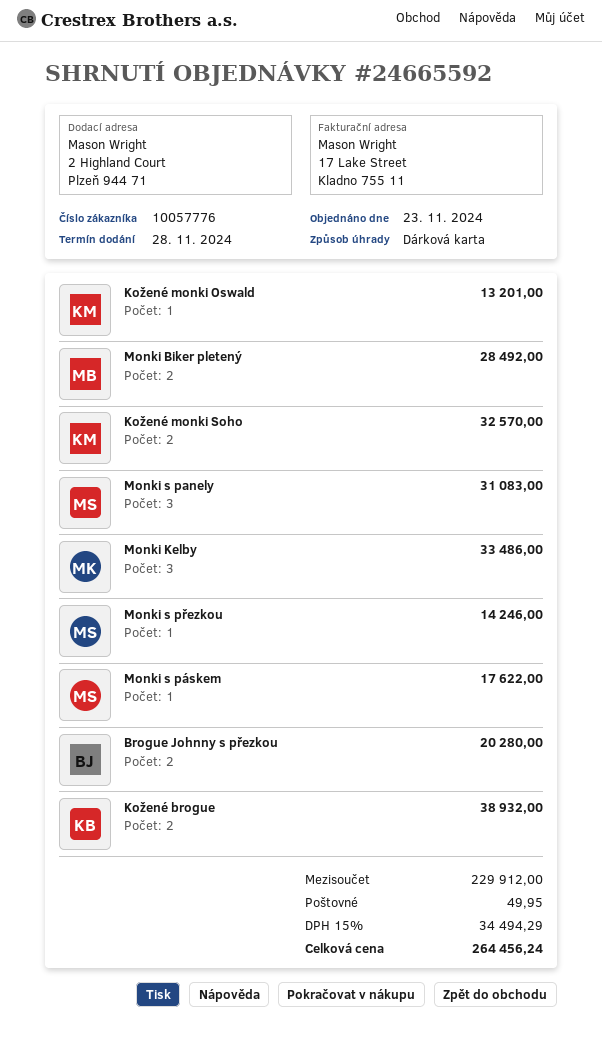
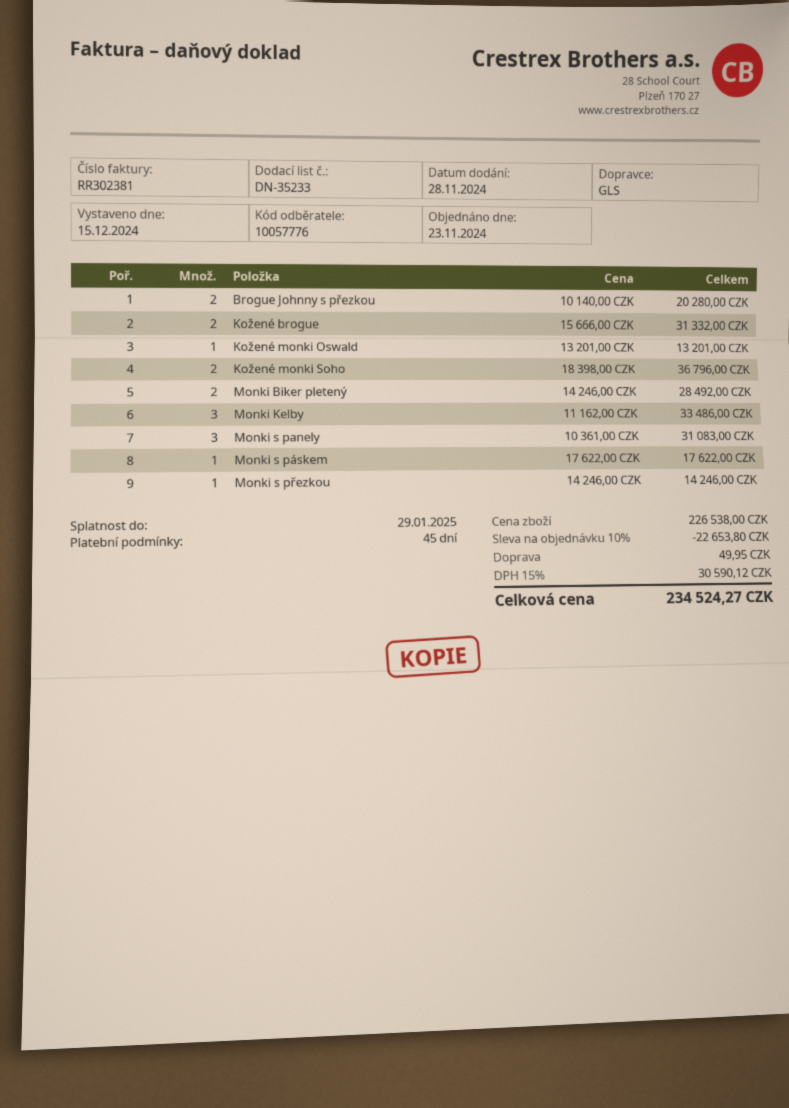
Kožené monki Soho: 2 for 32570.00 -> 2 for 36796.00
Kožené brogue: 2 for 38932.00 -> 2 for 31332.00
subtotal: 229912.00 -> 226538.00
discount: none -> 10% = 22653.80
tax: 15% = 34494.29 -> 15% = 30590.12
total: 264456.24 -> 234524.27

